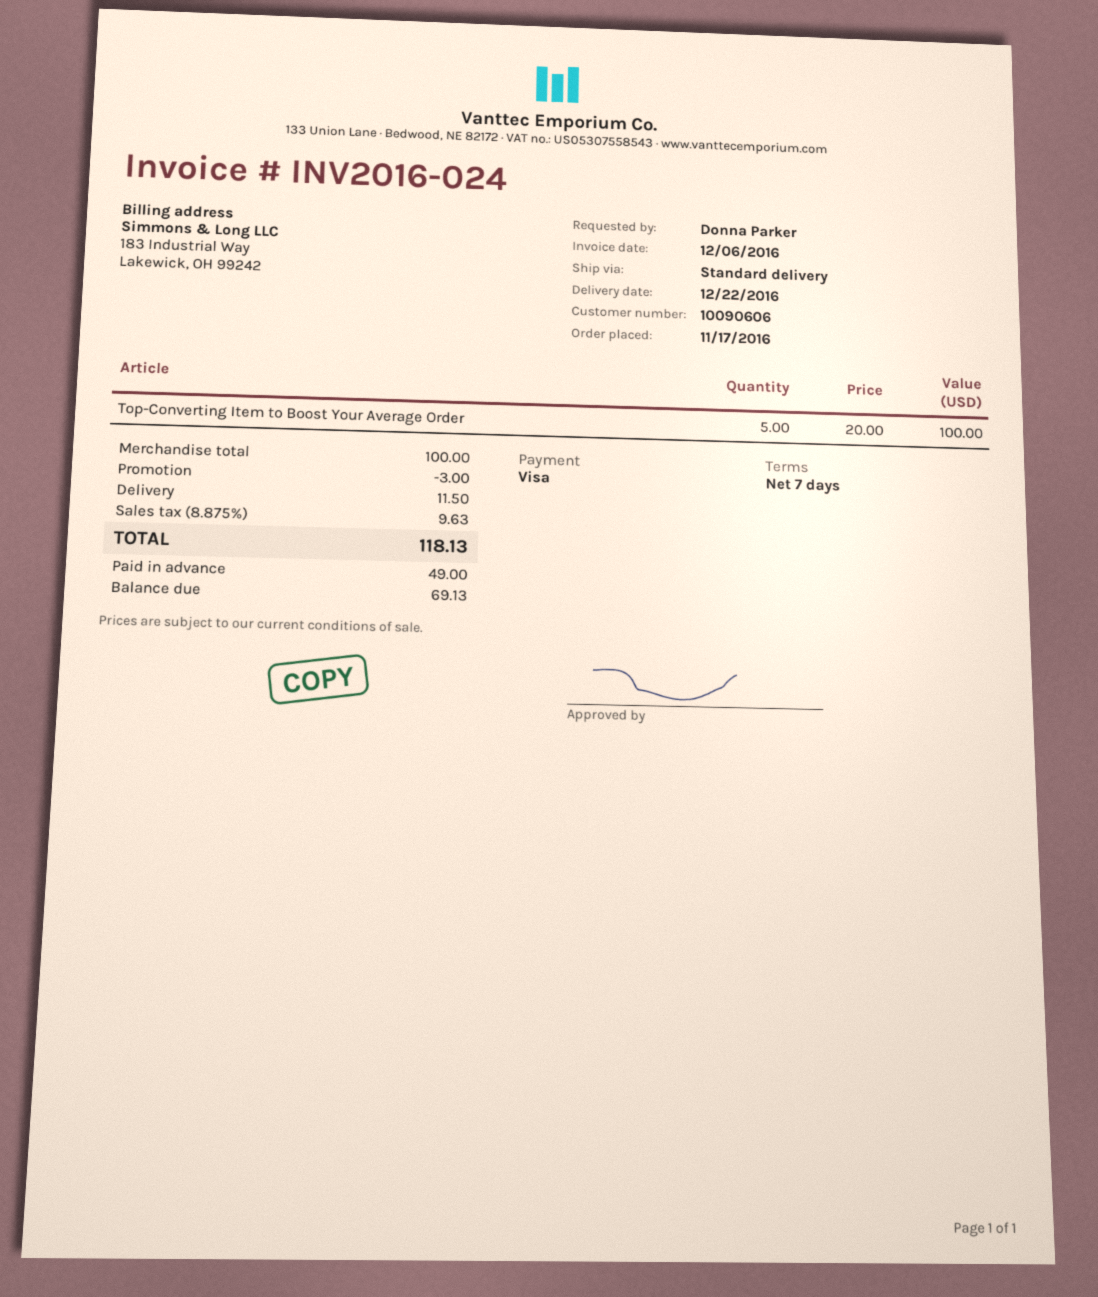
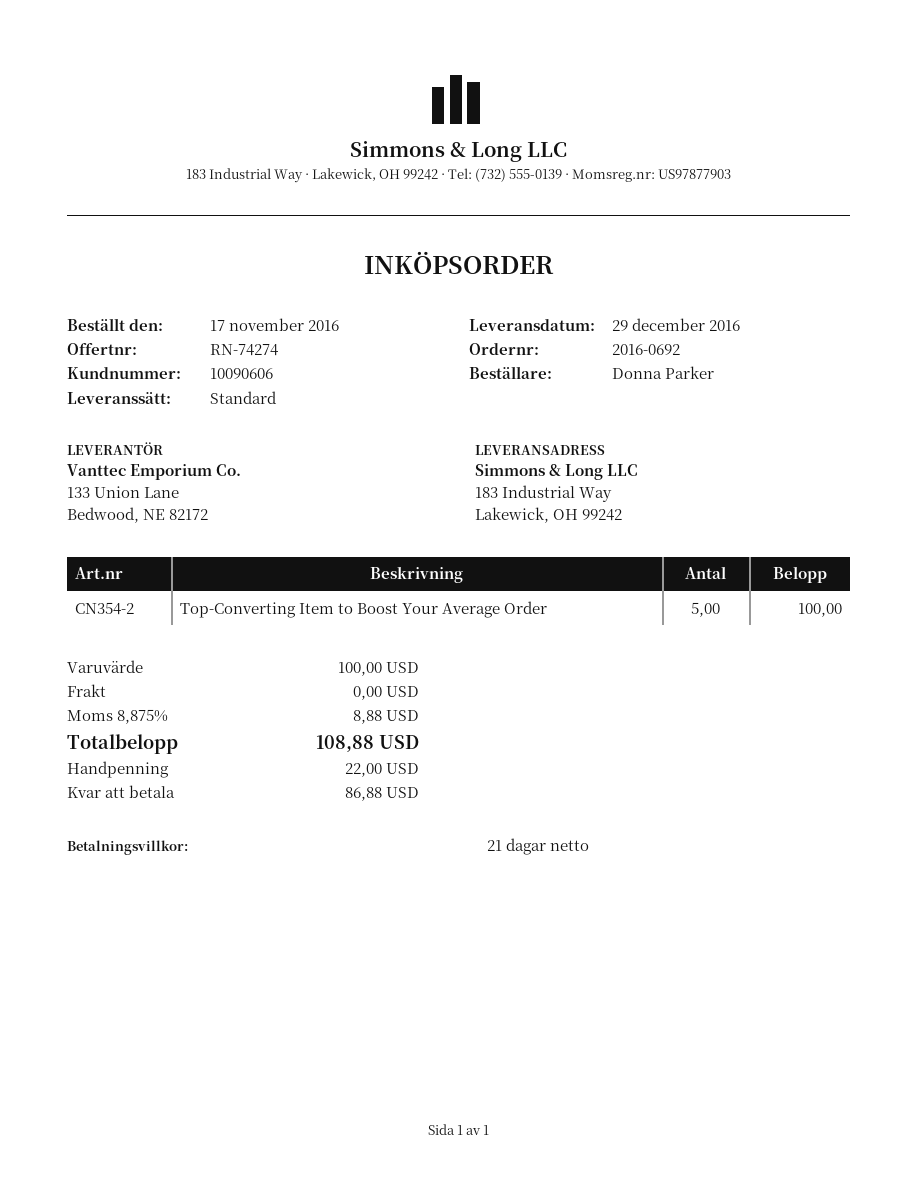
delivery date: 2016-12-22 -> 2016-12-29
payment terms: 7 days -> 21 days
discount: 3.00 -> none
shipping: 11.50 -> 0.00
tax: 8.875% = 9.63 -> 8.875% = 8.88
total: 118.13 -> 108.88
deposit: 49.00 -> 22.00
balance: 69.13 -> 86.88

